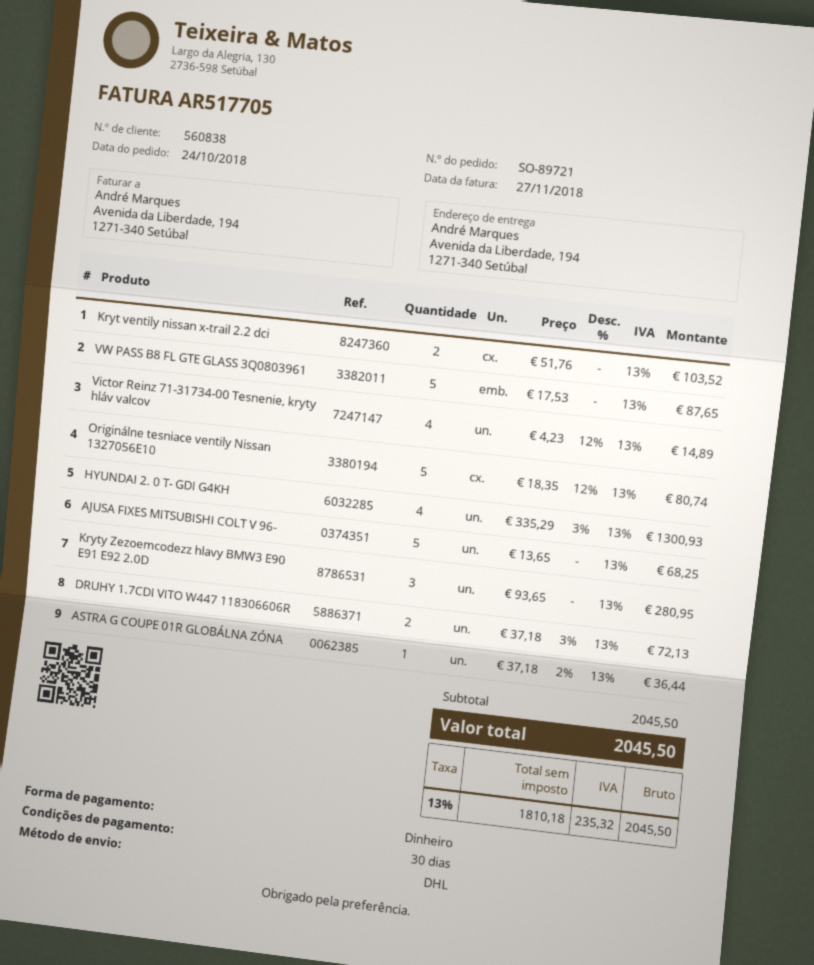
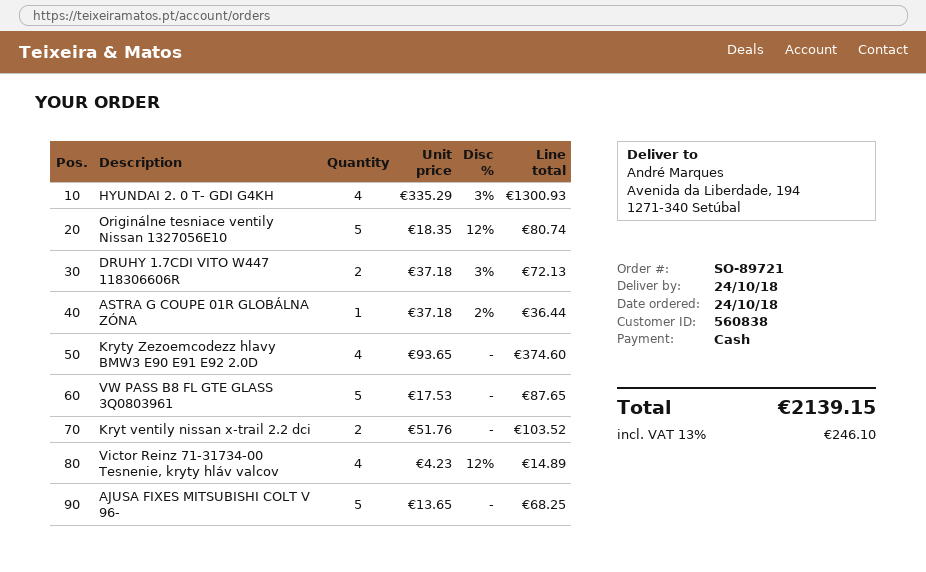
Kryty Zezoemcodezz hlavy BMW3 E90 E91 E92 2.0D: 3 x 93.65 = 280.95 -> 4 x 93.65 = 374.60
tax: 13% = 235.32 -> 13% = 246.10
total: 2045.50 -> 2139.15

